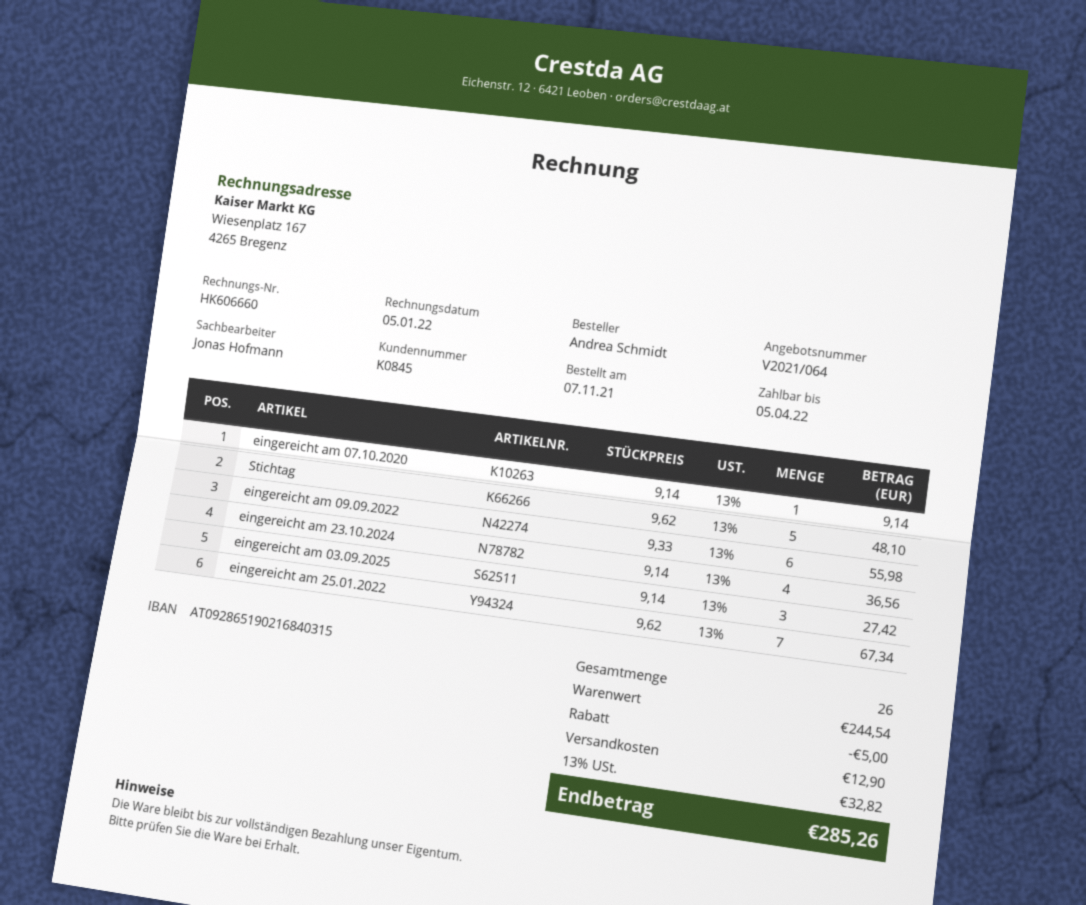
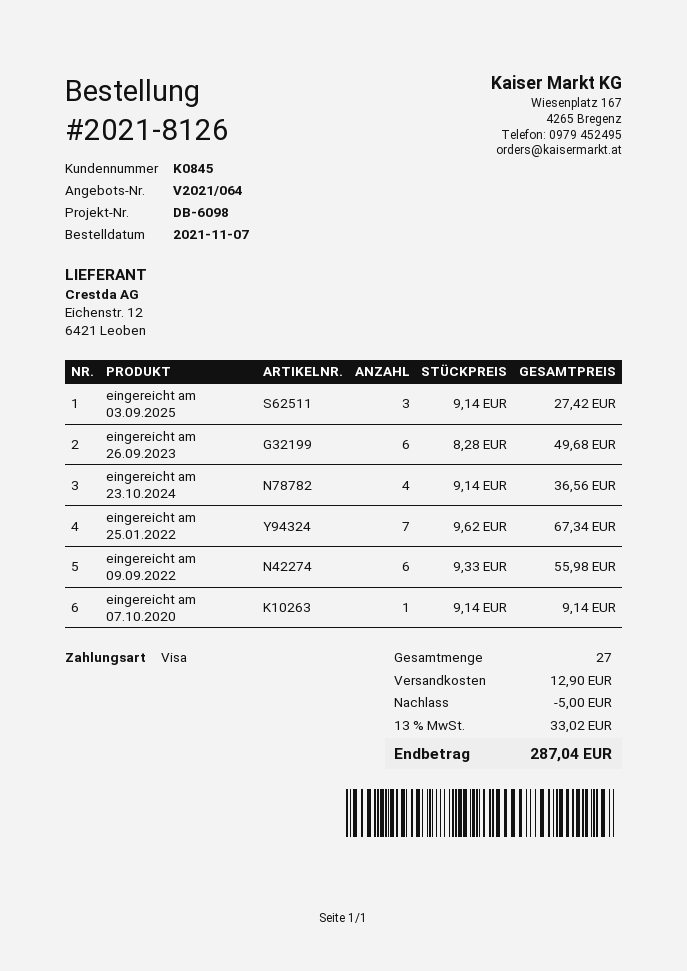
Stichtag: 5 x 9.62 = 48.10 -> none
eingereicht am 26.09.2023: none -> 6 x 8.28 = 49.68
total quantity: 26 -> 27
tax: 13% = 32.82 -> 13% = 33.02
total: 285.26 -> 287.04

